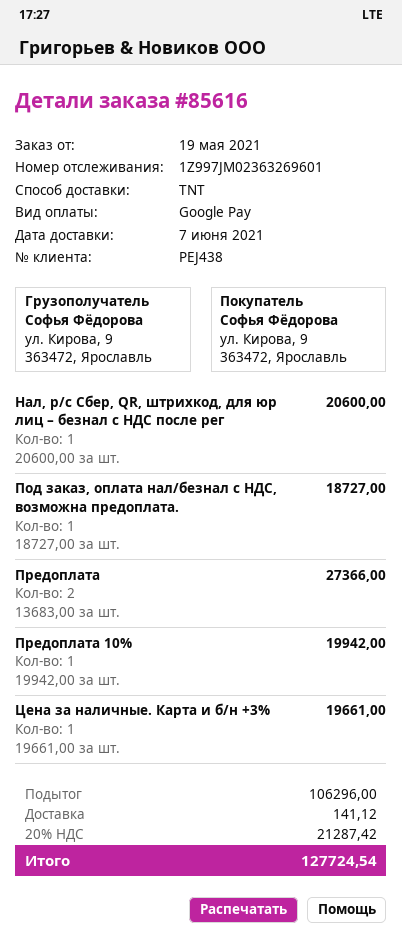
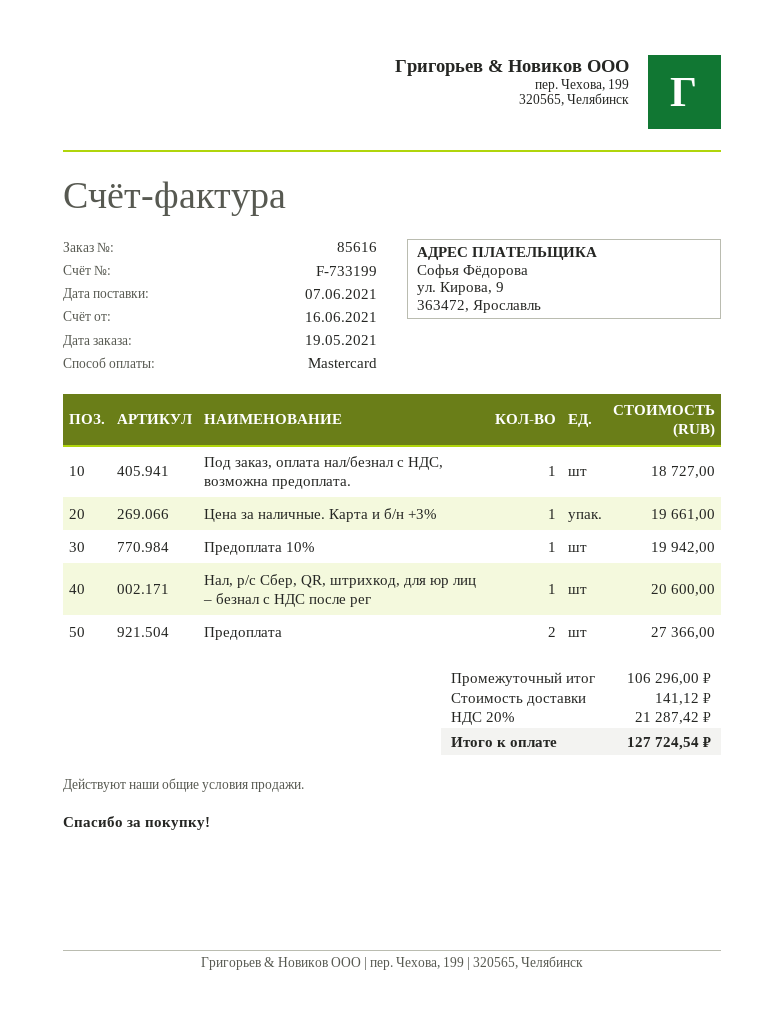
payment method: Google Pay -> Mastercard

